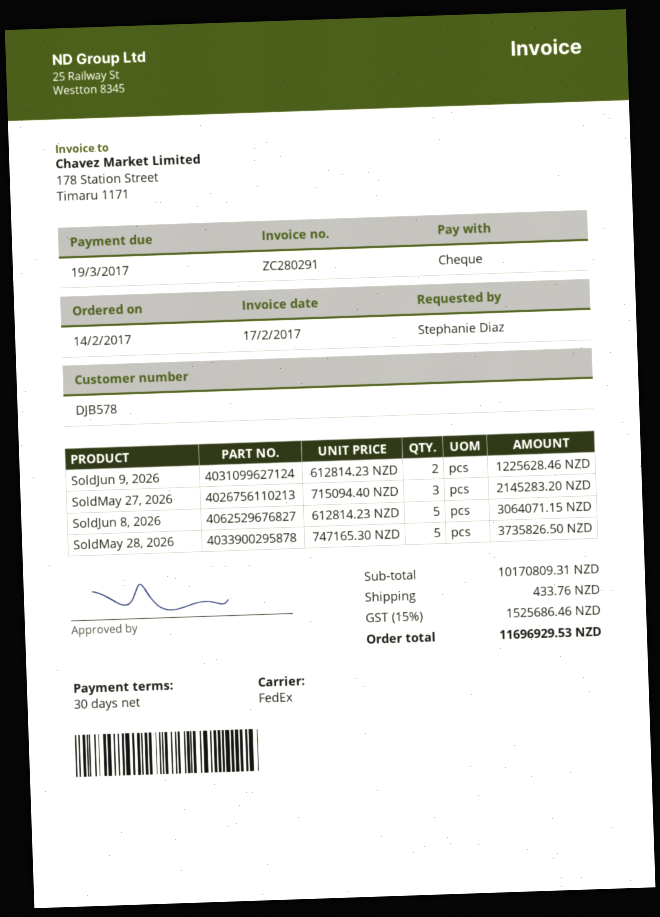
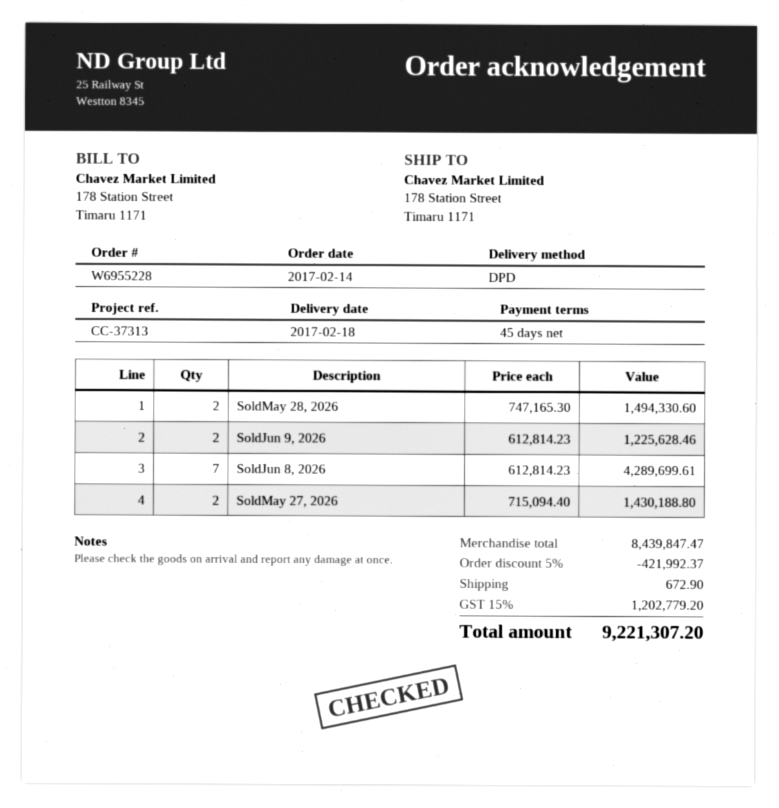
payment terms: 30 days -> 45 days
shipping method: FedEx -> DPD
SoldMay 27, 2026: 3 x 715094.40 = 2145283.20 -> 2 x 715094.40 = 1430188.80
SoldJun 8, 2026: 5 x 612814.23 = 3064071.15 -> 7 x 612814.23 = 4289699.61
SoldMay 28, 2026: 5 x 747165.30 = 3735826.50 -> 2 x 747165.30 = 1494330.60
subtotal: 10170809.31 -> 8439847.47
discount: none -> 5% = 421992.37
shipping: 433.76 -> 672.90
tax: 15% = 1525686.46 -> 15% = 1202779.20
total: 11696929.53 -> 9221307.20

